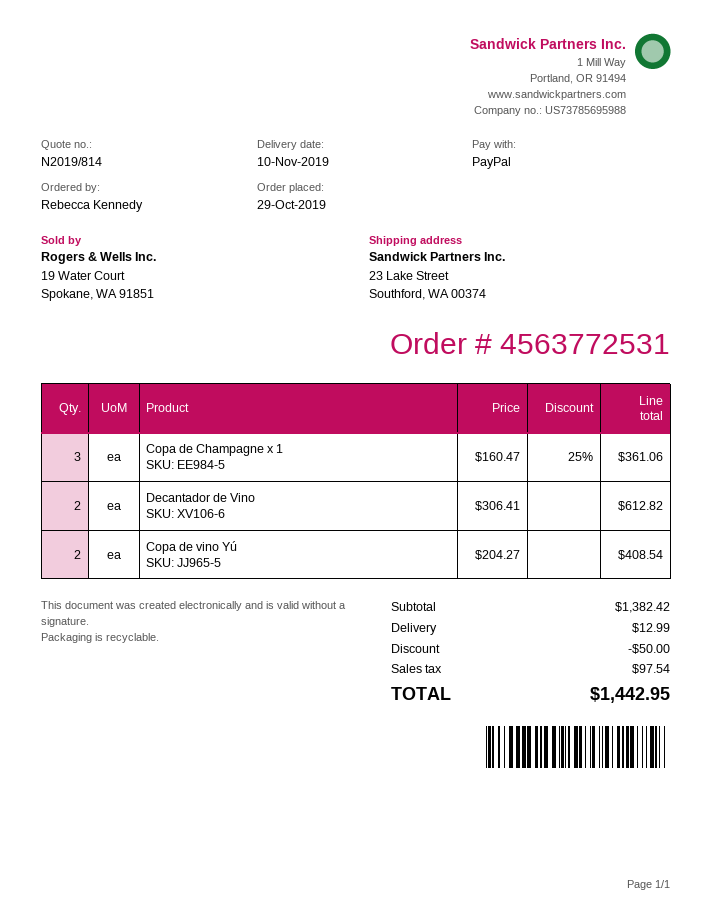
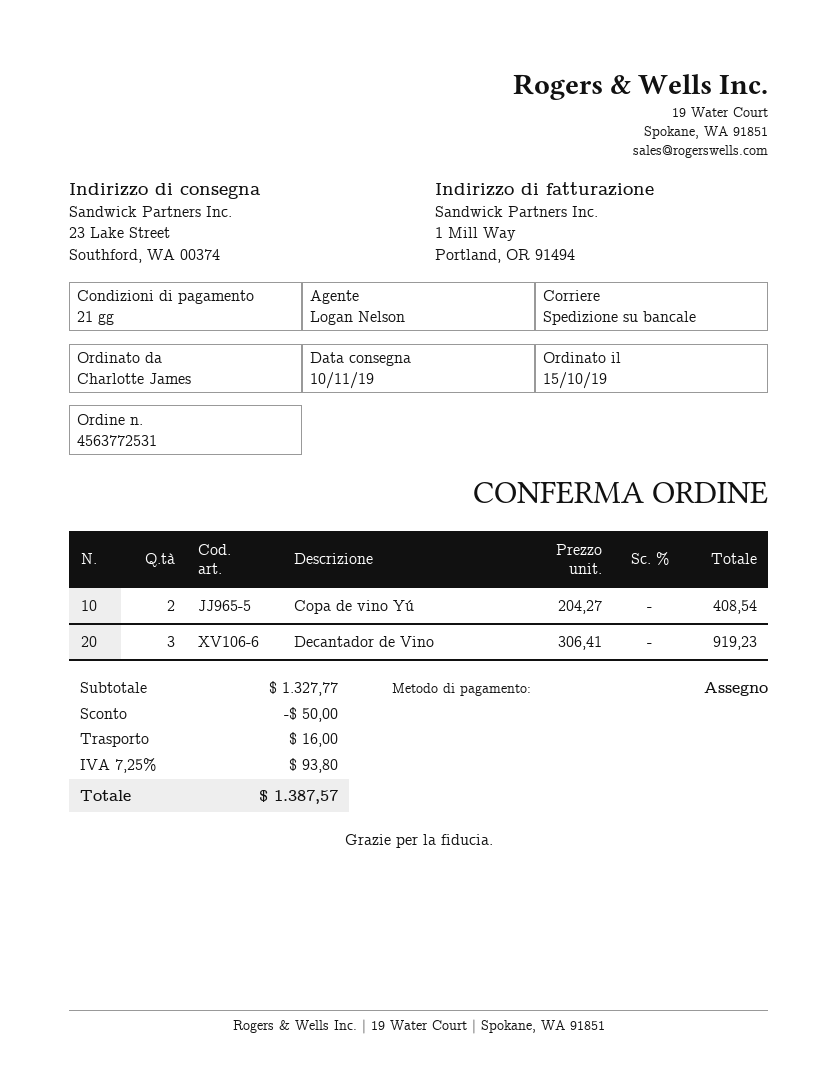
order date: 2019-10-29 -> 2019-10-15
ordered by: Rebecca Kennedy -> Charlotte James
payment method: PayPal -> cheque
Copa de Champagne x 1: 3 x 160.47 - 25% = 361.06 -> none
Decantador de Vino: 2 x 306.41 = 612.82 -> 3 x 306.41 = 919.23
subtotal: 1382.42 -> 1327.77
shipping: 12.99 -> 16.00
tax: 97.54 -> 93.80
total: 1442.95 -> 1387.57

